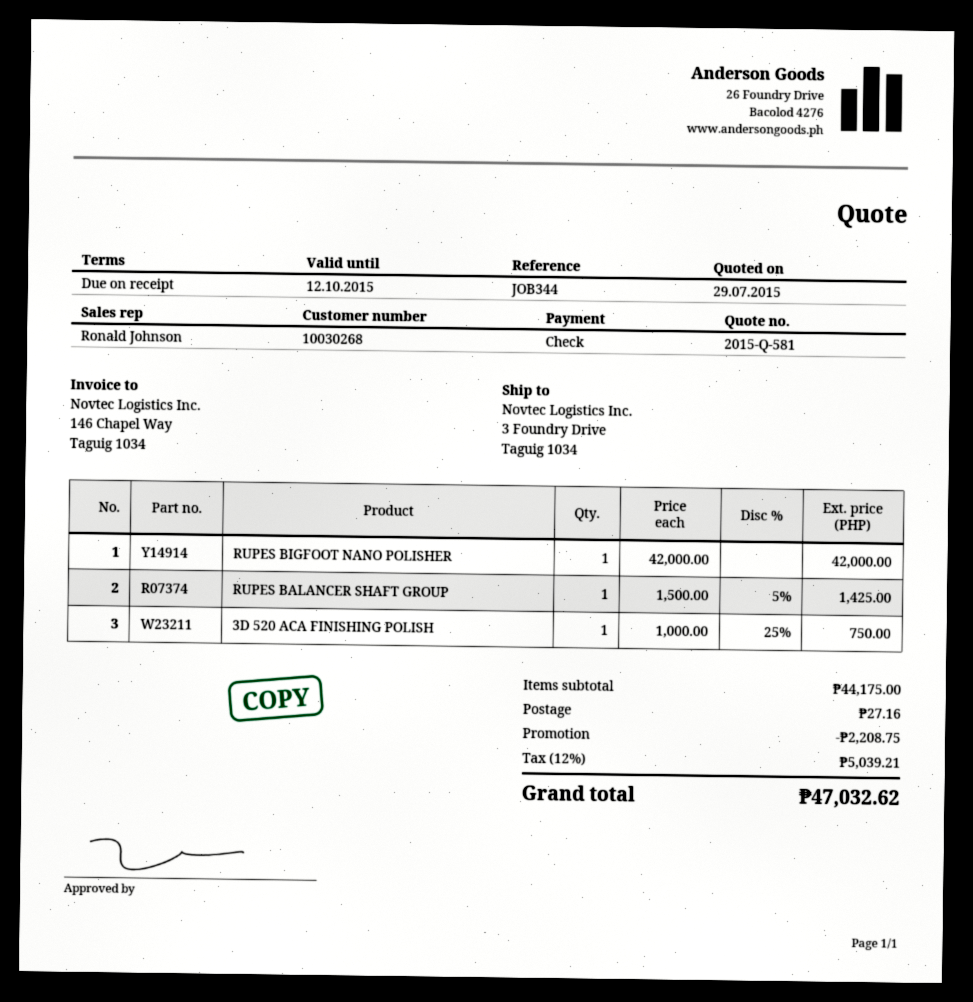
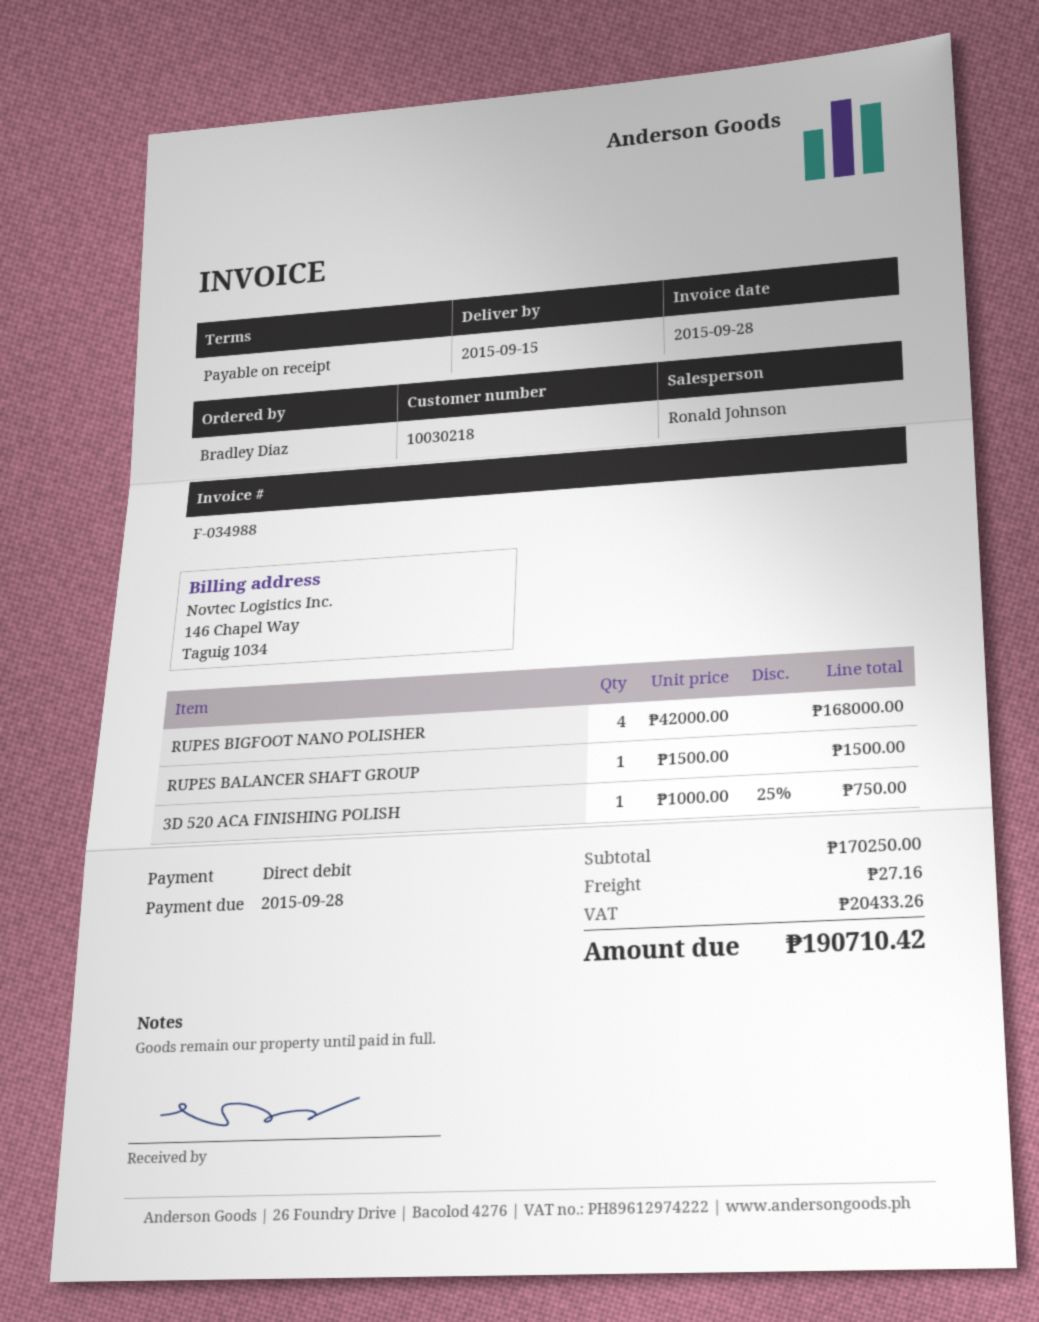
customer number: 10030268 -> 10030218
payment method: cheque -> direct debit
RUPES BIGFOOT NANO POLISHER: 1 x 42000.00 = 42000.00 -> 4 x 42000.00 = 168000.00
RUPES BALANCER SHAFT GROUP: 1 x 1500.00 - 5% = 1425.00 -> 1 x 1500.00 = 1500.00
subtotal: 44175.00 -> 170250.00
discount: 2208.75 -> none
tax: 5039.21 -> 20433.26
total: 47032.62 -> 190710.42

